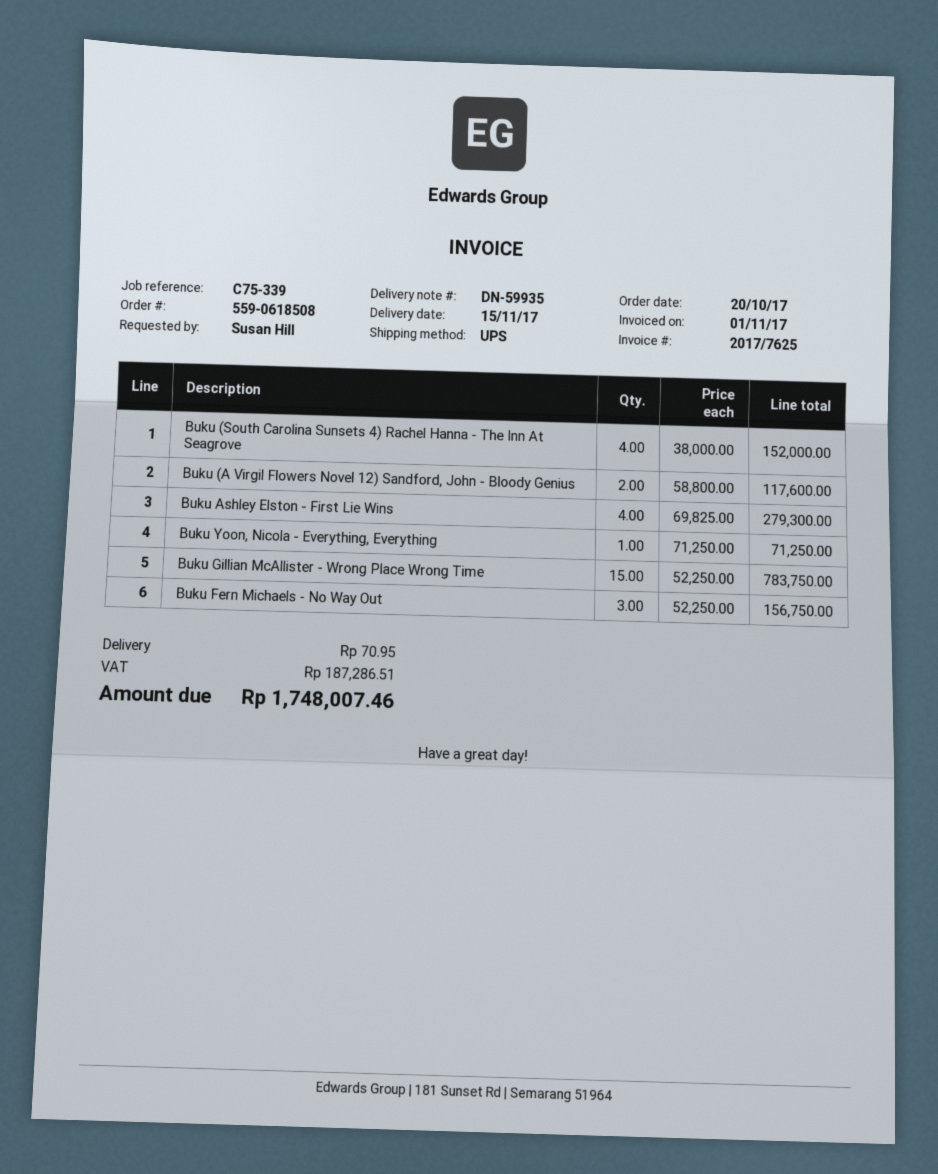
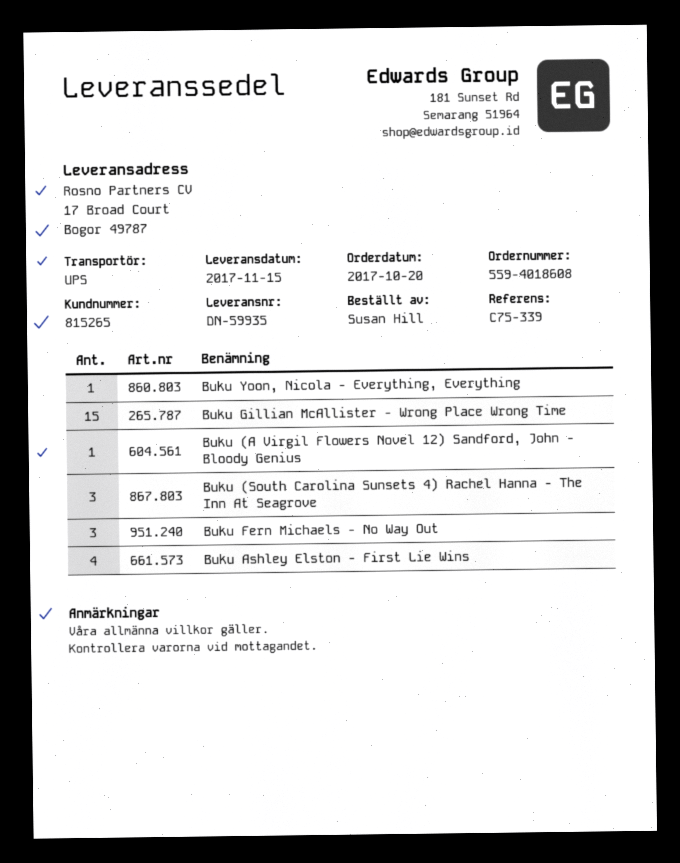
order number: 559-0618508 -> 559-4018608
Buku (South Carolina Sunsets 4) Rachel Hanna - The Inn At Seagrove: 4 -> 3
Buku (A Virgil Flowers Novel 12) Sandford, John - Bloody Genius: 2 -> 1

